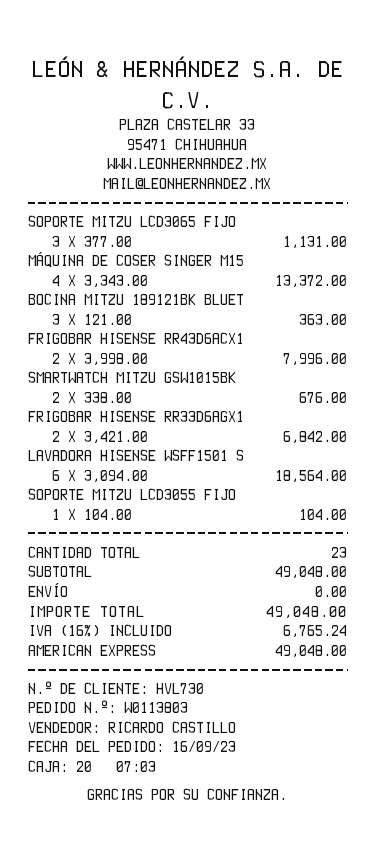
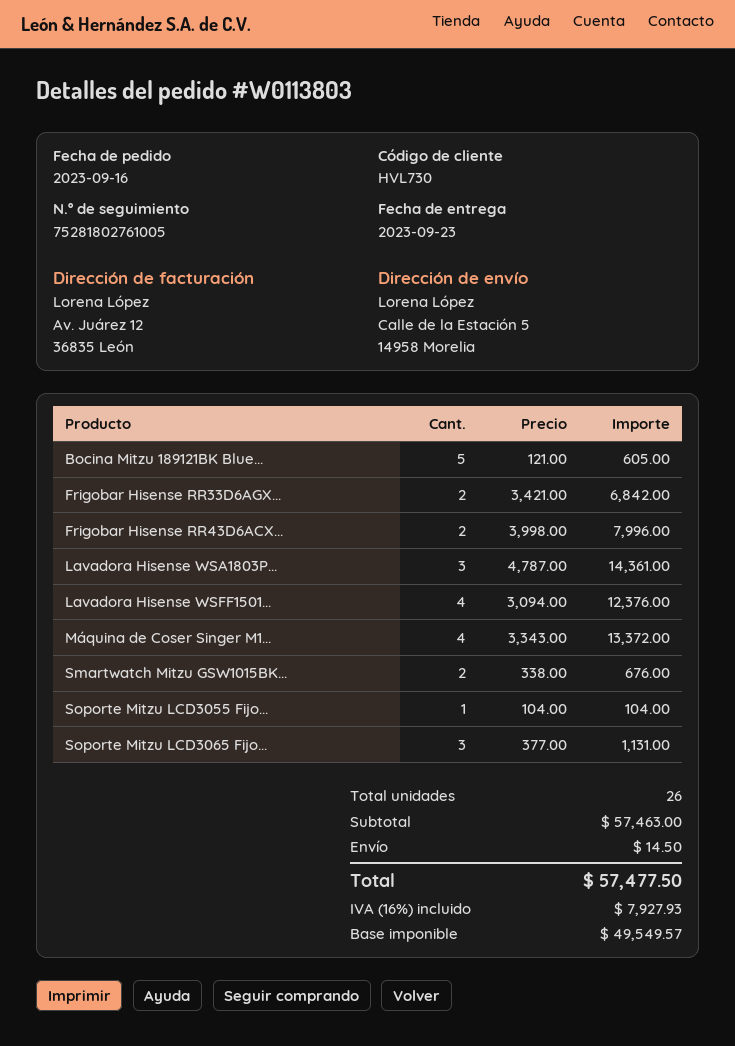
BOCINA MITZU 189121BK BLUET: 3 x 121.00 = 363.00 -> 5 x 121.00 = 605.00
LAVADORA HISENSE WSFF1501 S: 6 x 3094.00 = 18564.00 -> 4 x 3094.00 = 12376.00
Lavadora Hisense WSA1803P...: none -> 3 x 4787.00 = 14361.00
total quantity: 23 -> 26
subtotal: 49048.00 -> 57463.00
shipping: 0.00 -> 14.50
tax: 16% = 6765.24 -> 16% = 7927.93
total: 49048.00 -> 57477.50

